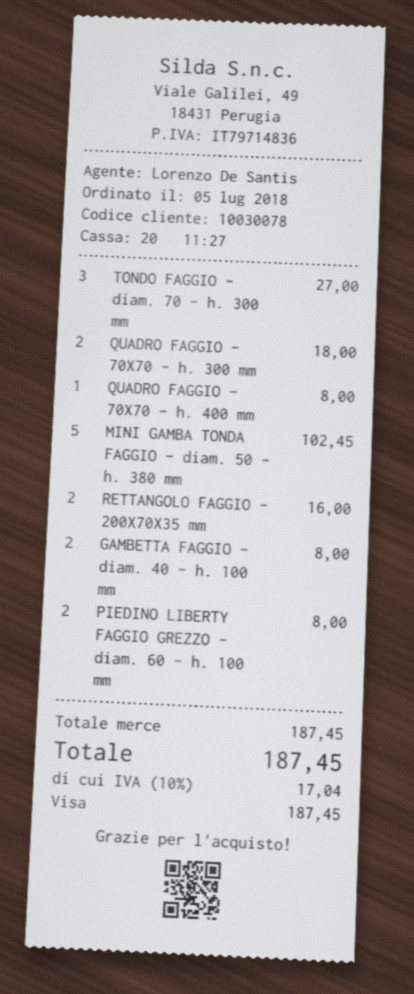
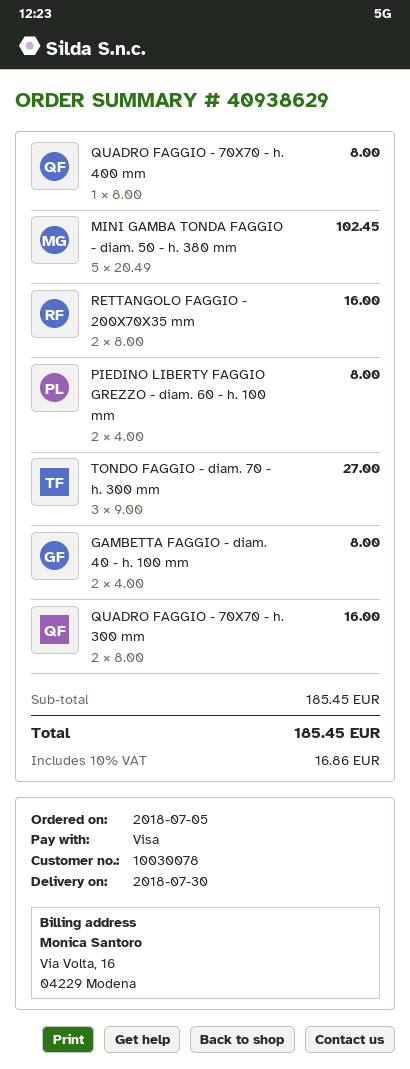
QUADRO FAGGIO - 70X70 - h. 300 mm: 2 for 18.00 -> 2 for 16.00
subtotal: 187.45 -> 185.45
tax: 10% = 17.04 -> 10% = 16.86
total: 187.45 -> 185.45

